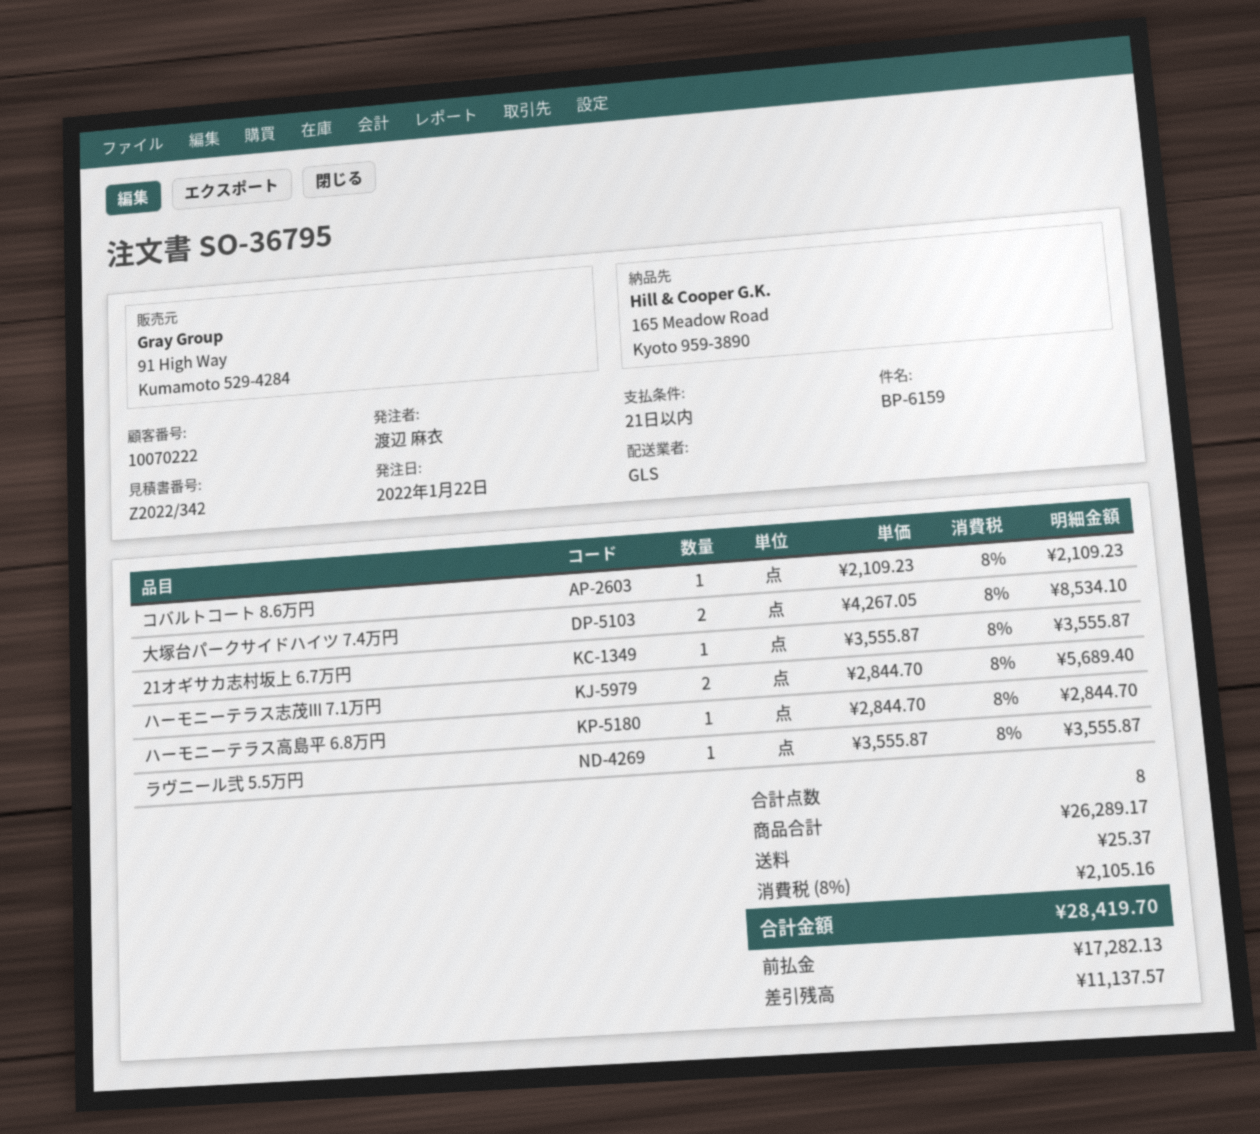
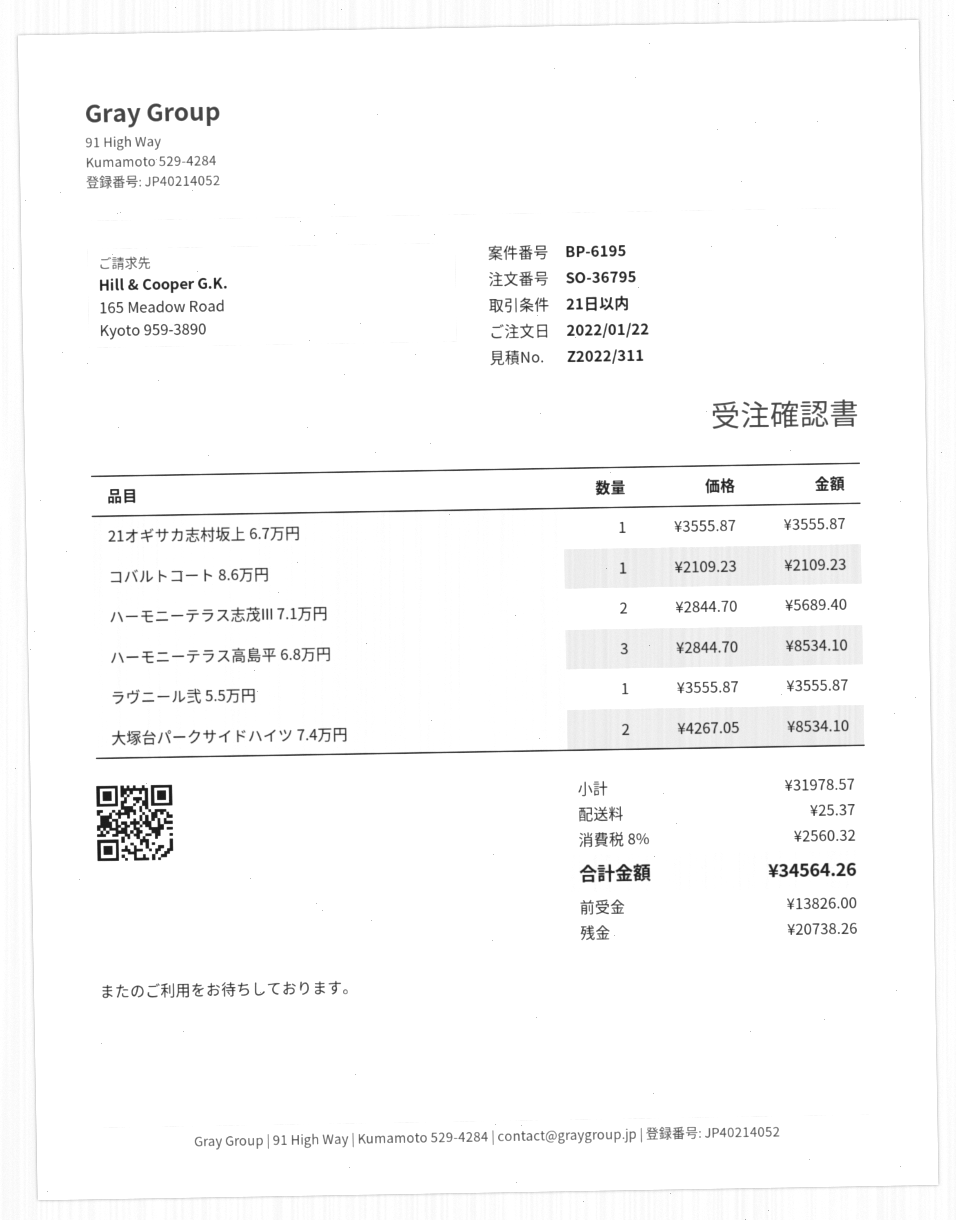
quote number: Z2022/342 -> Z2022/311
reference: BP-6159 -> BP-6195
ハーモニーテラス高島平 6.8万円: 1 x 2844.70 = 2844.70 -> 3 x 2844.70 = 8534.10
subtotal: 26289.17 -> 31978.57
tax: 8% = 2105.16 -> 8% = 2560.32
total: 28419.70 -> 34564.26
deposit: 17282.13 -> 13826.00
balance: 11137.57 -> 20738.26

